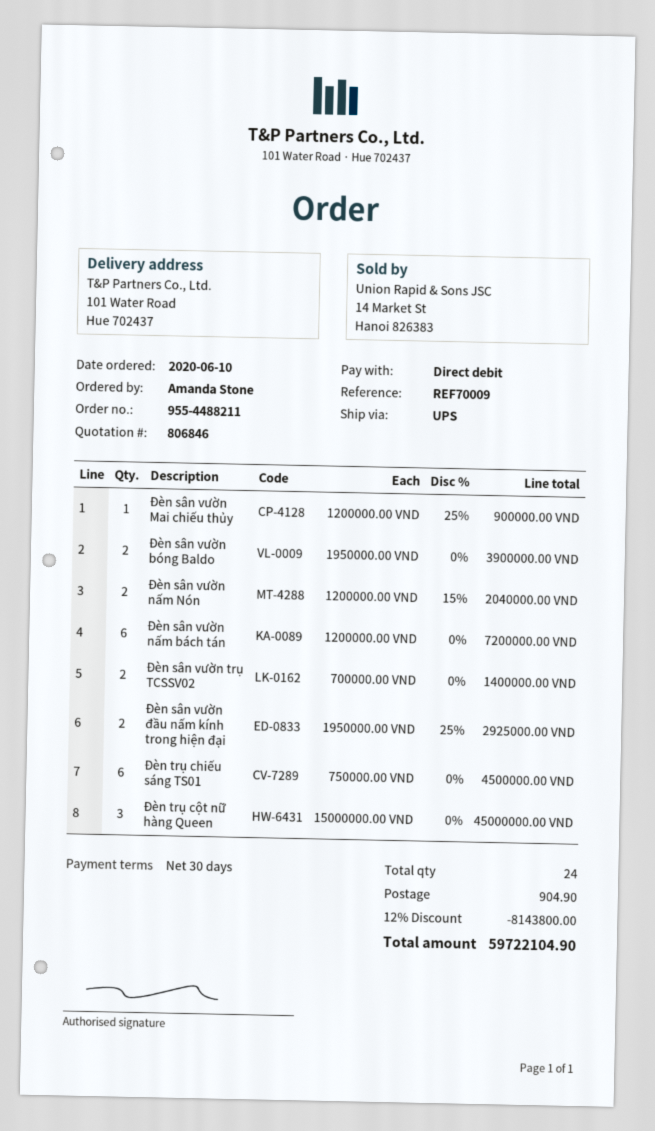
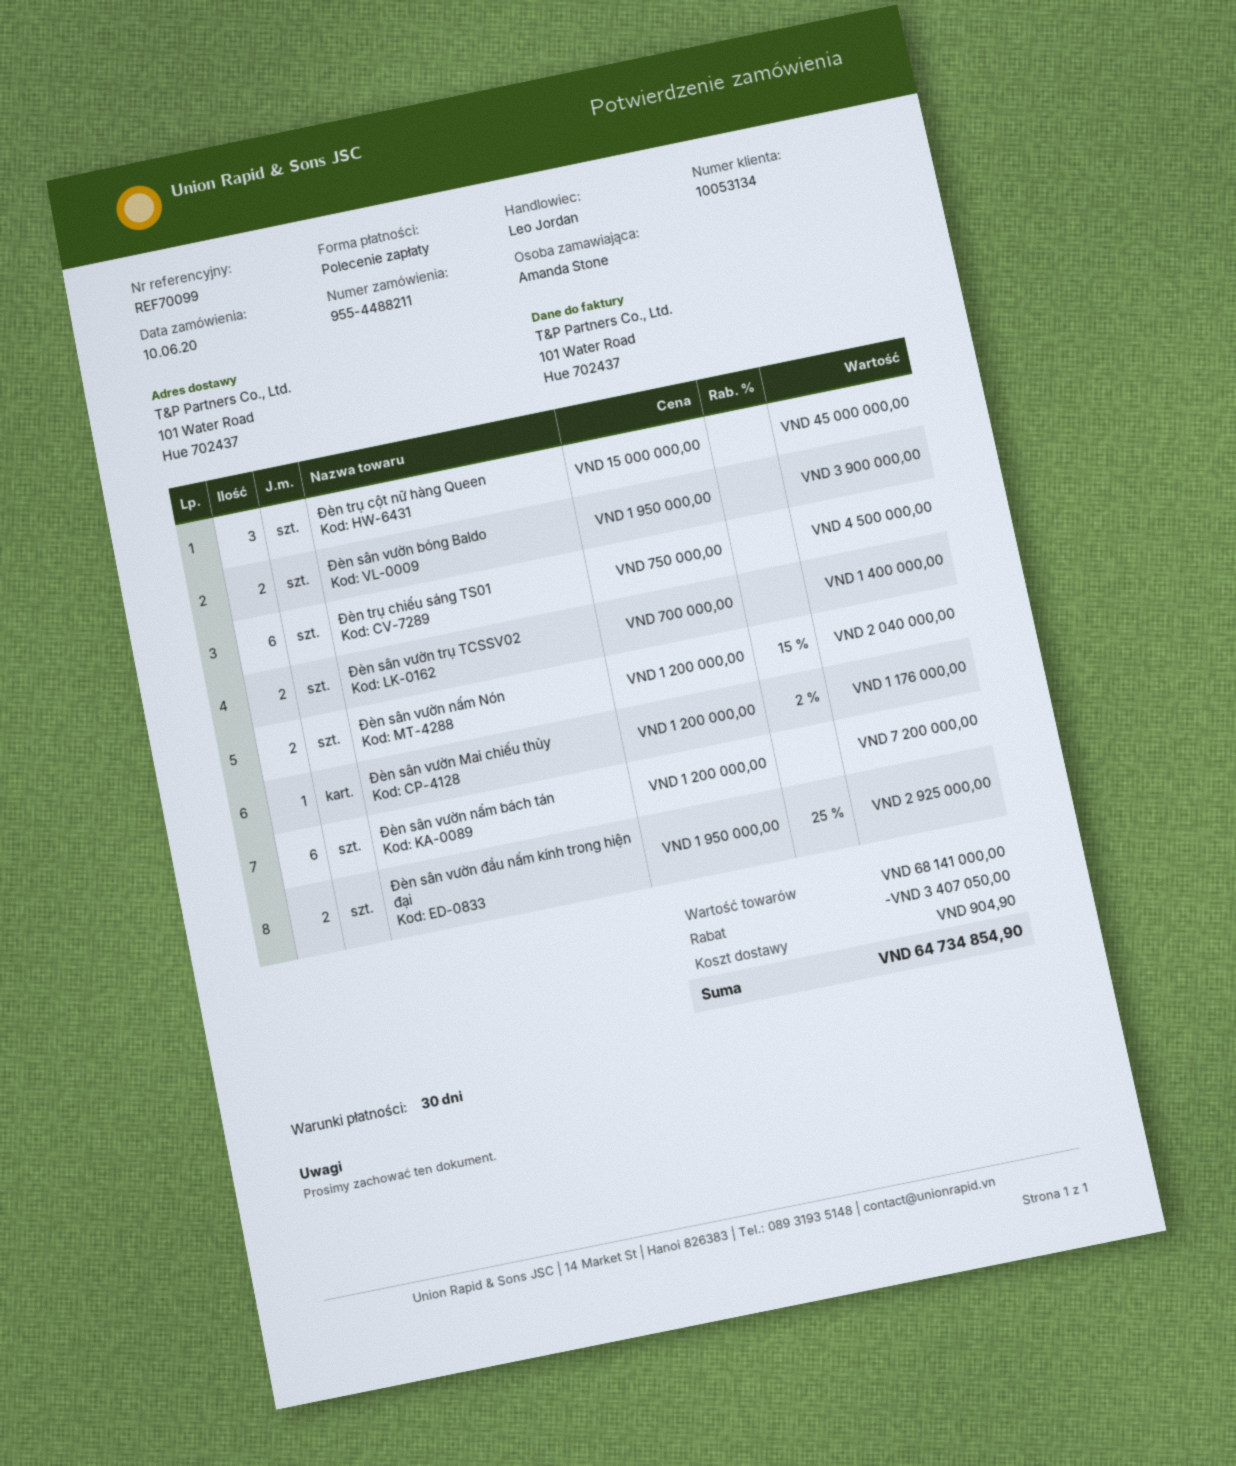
reference: REF70009 -> REF70099
Đèn sân vườn Mai chiếu thủy: 1 x 1200000.00 - 25% = 900000.00 -> 1 x 1200000.00 - 2% = 1176000.00
discount: 8143800.00 -> 3407050.00
total: 59722104.90 -> 64734854.90

